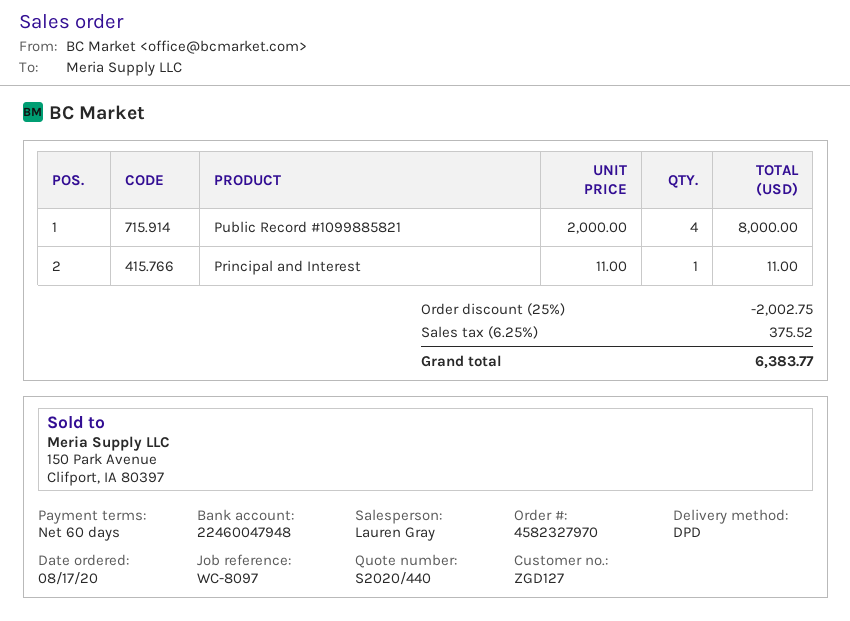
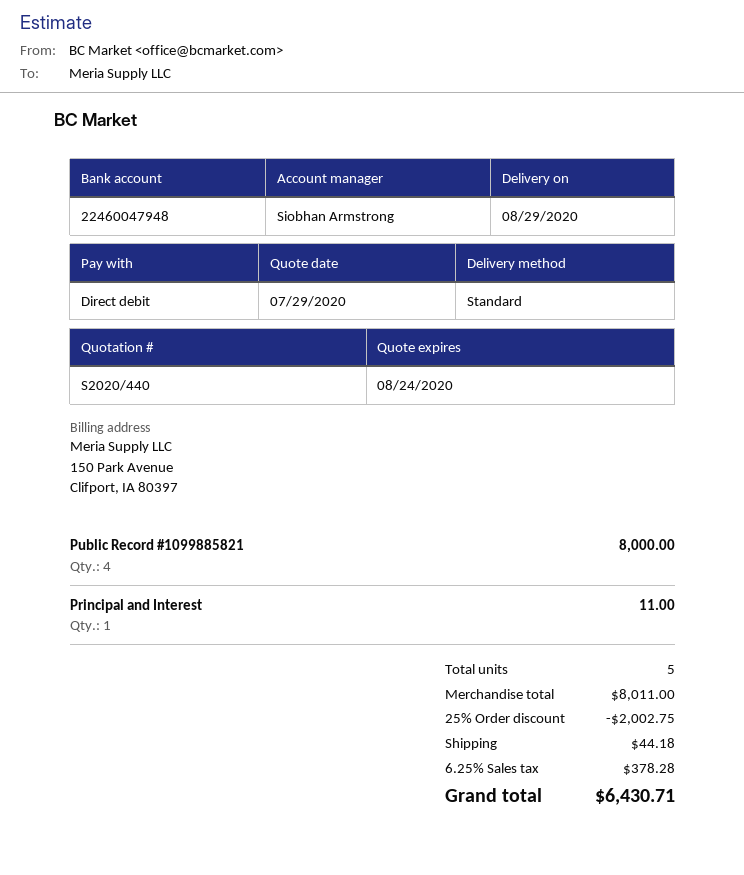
sales rep: Lauren Gray -> Siobhan Armstrong
shipping method: DPD -> standard
shipping: none -> 44.18
tax: 6.25% = 375.52 -> 6.25% = 378.28
total: 6383.77 -> 6430.71

